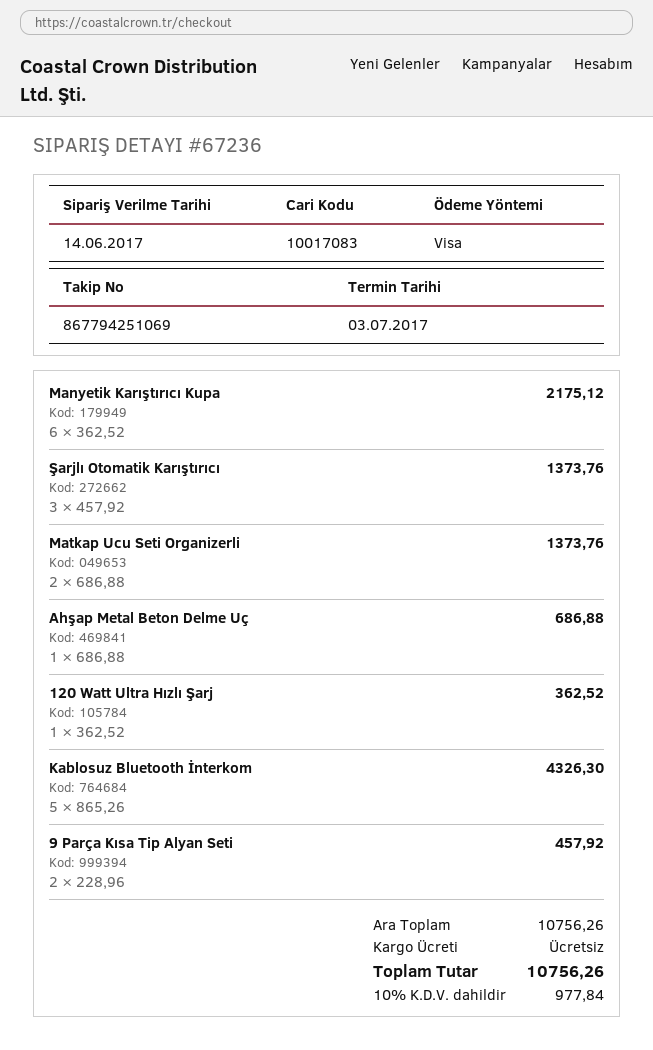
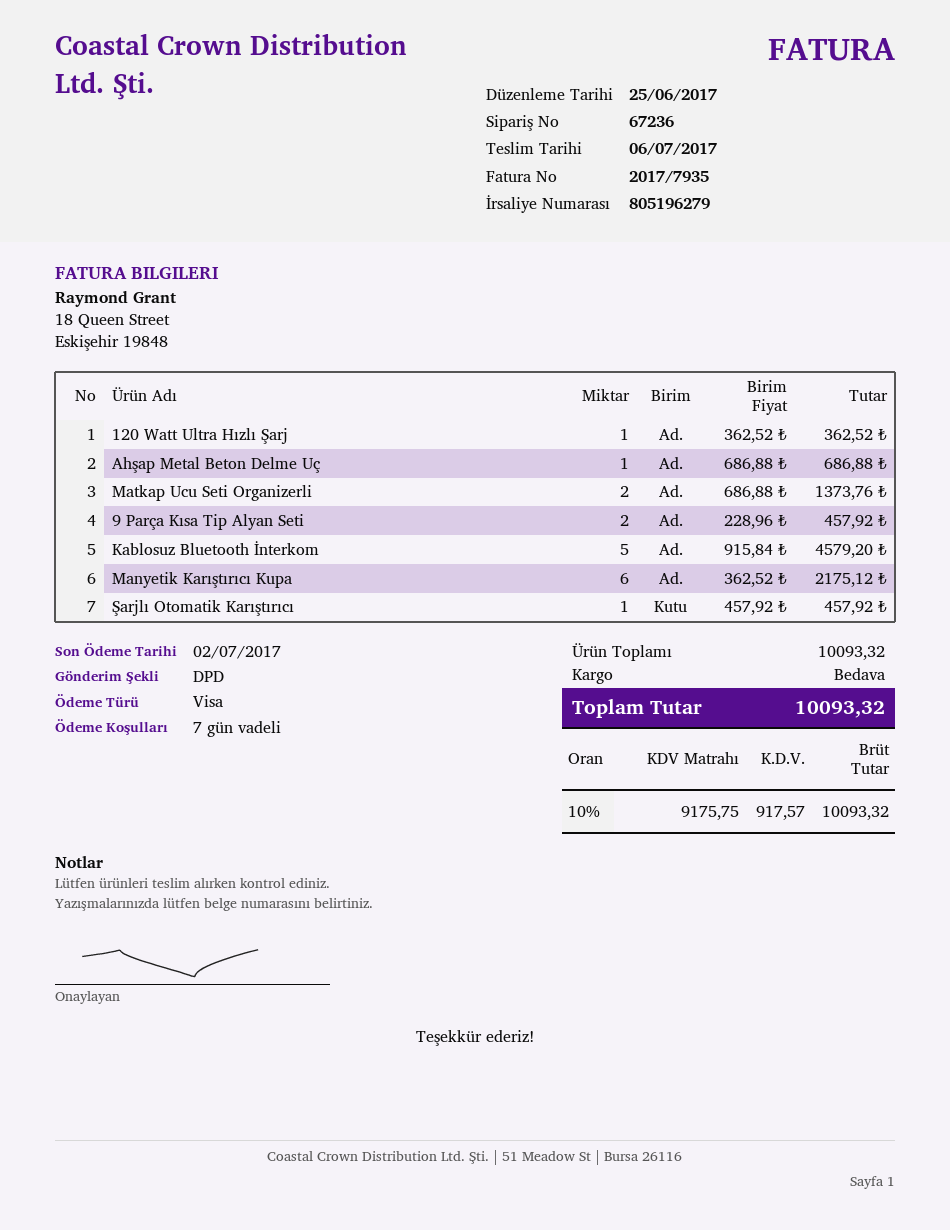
delivery date: 2017-07-03 -> 2017-07-06
Şarjlı Otomatik Karıştırıcı: 3 x 457.92 = 1373.76 -> 1 x 457.92 = 457.92
Kablosuz Bluetooth İnterkom: 5 x 865.26 = 4326.30 -> 5 x 915.84 = 4579.20
subtotal: 10756.26 -> 10093.32
tax: 10% = 977.84 -> 10% = 917.57
total: 10756.26 -> 10093.32

